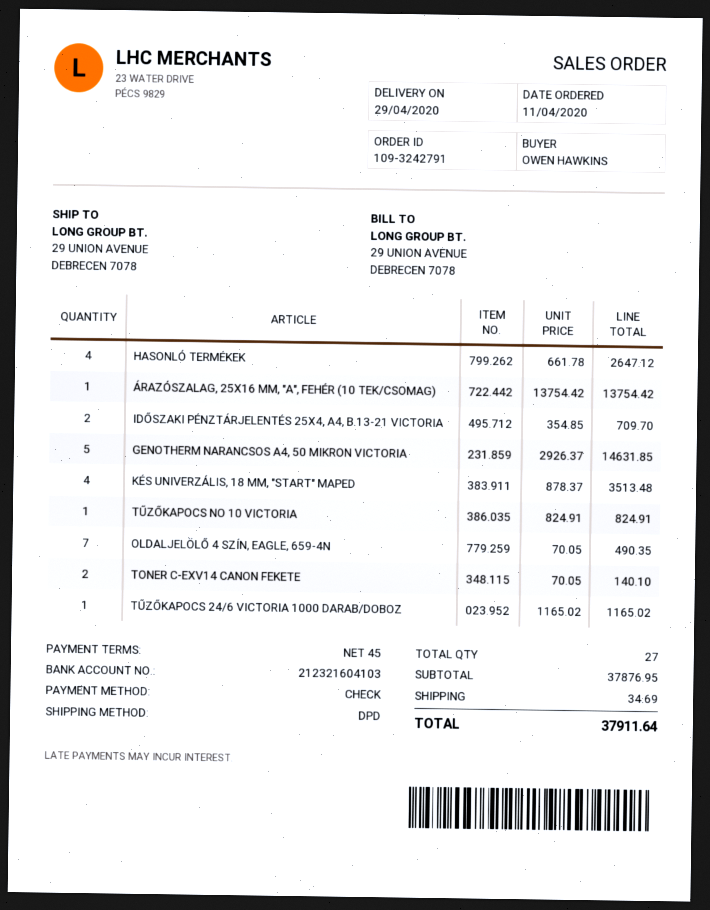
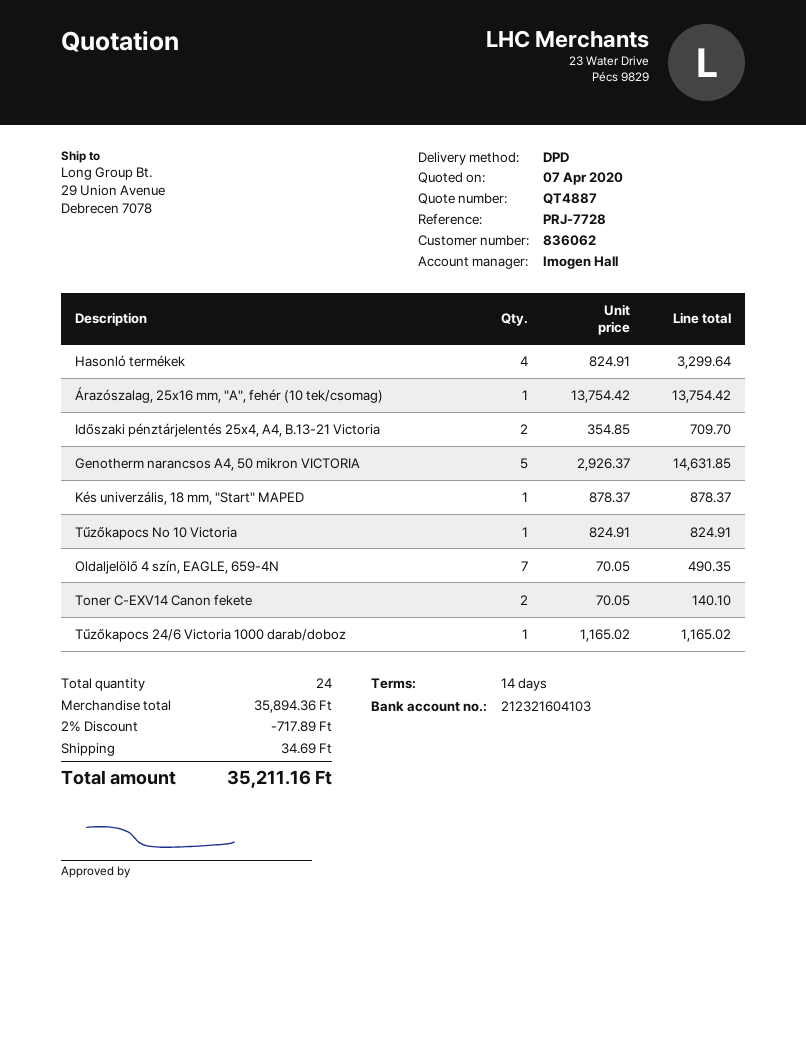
payment terms: 45 days -> 14 days
HASONLÓ TERMÉKEK: 4 x 661.78 = 2647.12 -> 4 x 824.91 = 3299.64
KÉS UNIVERZÁLIS, 18 MM, "START" MAPED: 4 x 878.37 = 3513.48 -> 1 x 878.37 = 878.37
total quantity: 27 -> 24
subtotal: 37876.95 -> 35894.36
discount: none -> 2% = 717.89
total: 37911.64 -> 35211.16

